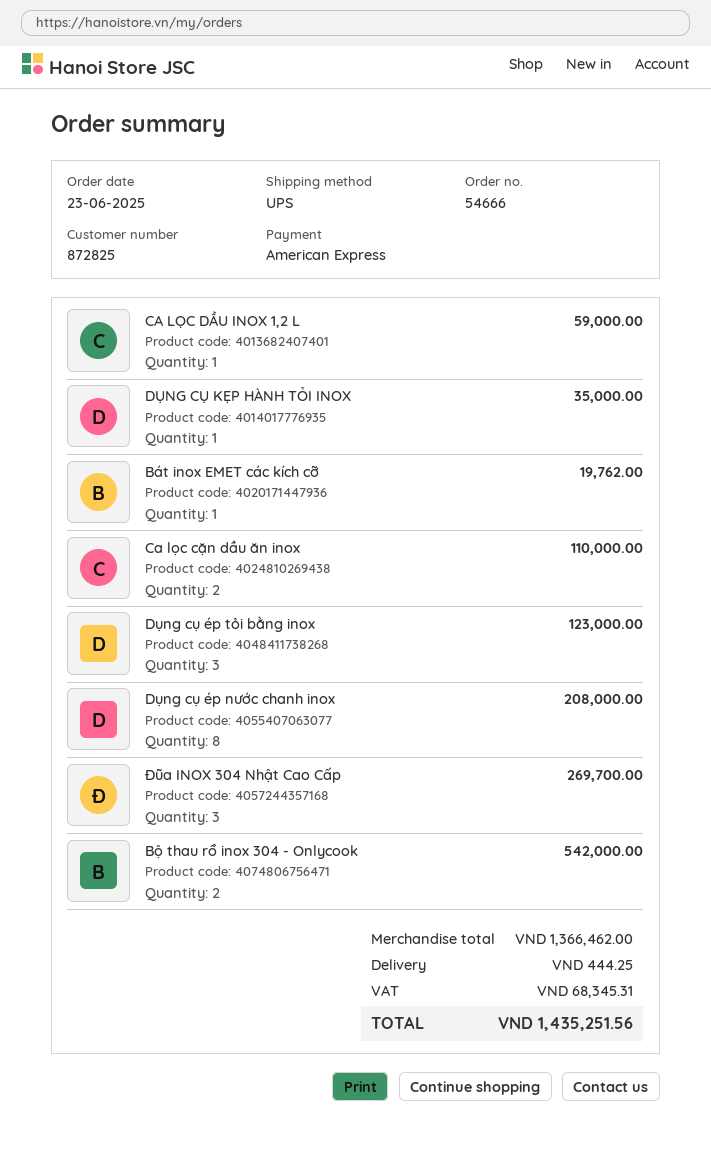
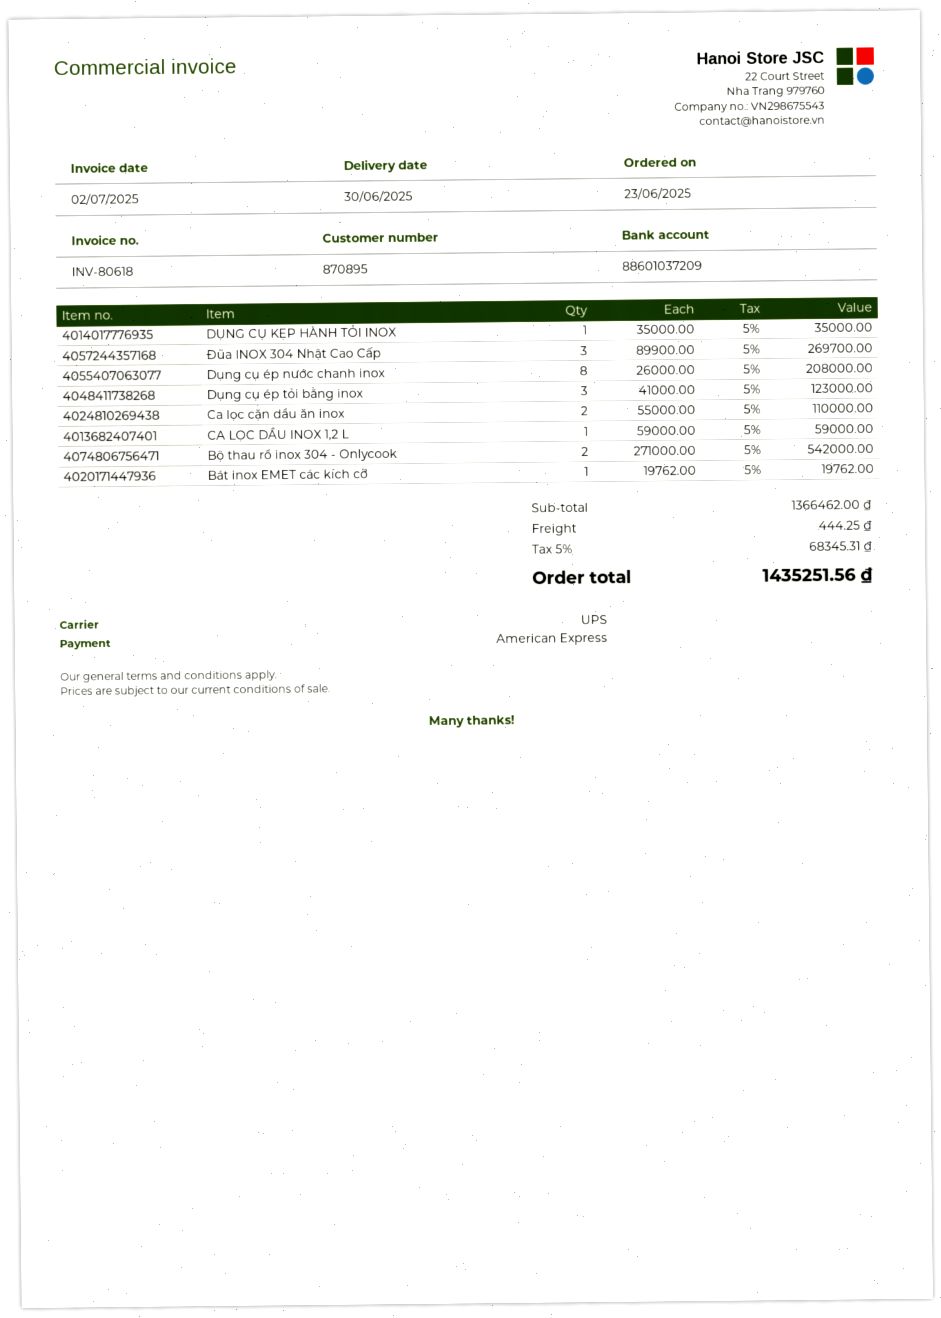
customer number: 872825 -> 870895

